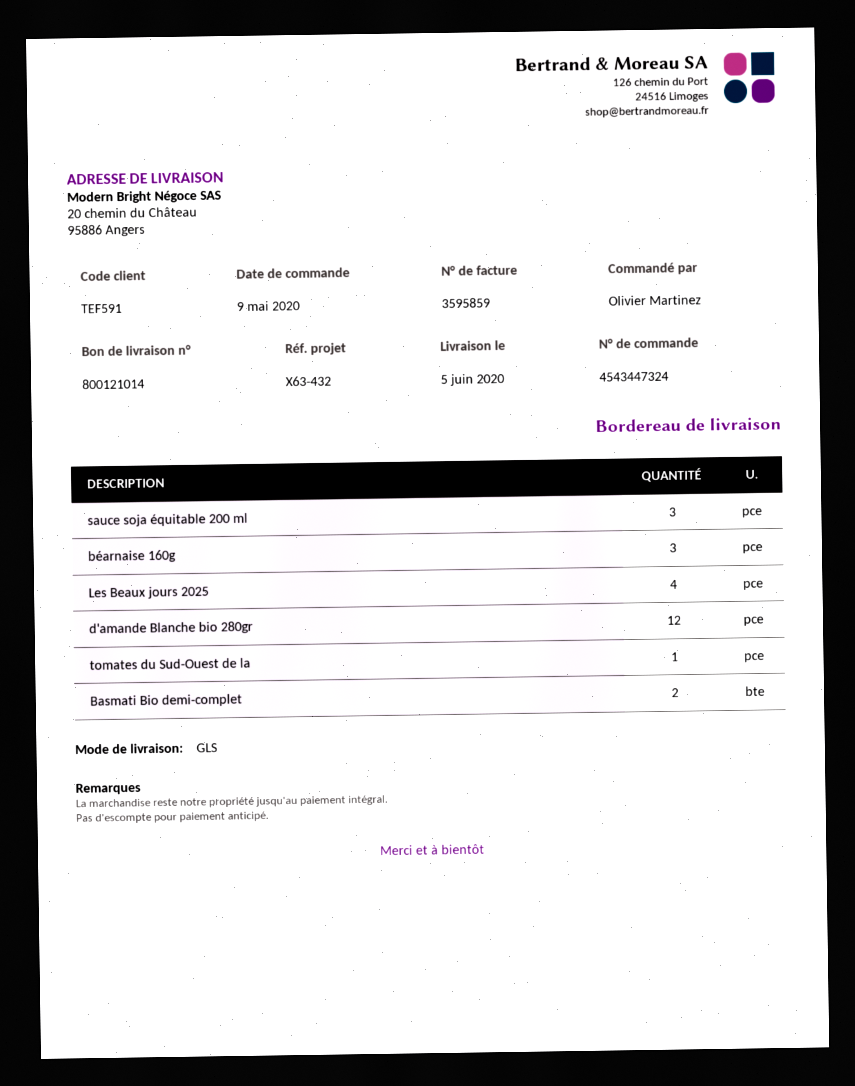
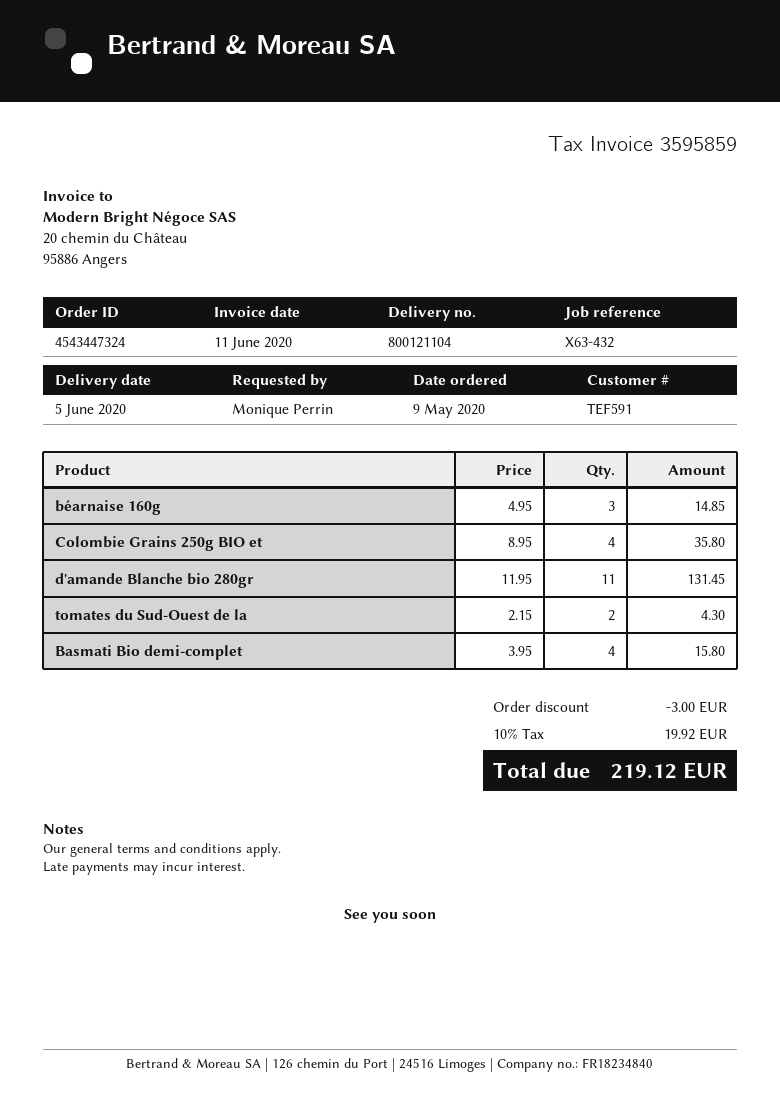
delivery note number: 800121014 -> 800121104
ordered by: Olivier Martinez -> Monique Perrin
sauce soja équitable 200 ml: 3 -> none
Les Beaux jours 2025: 4 -> none
d'amande Blanche bio 280gr: 12 -> 11
tomates du Sud-Ouest de la: 1 -> 2
Basmati Bio demi-complet: 2 -> 4
Colombie Grains 250g BIO et: none -> 4

